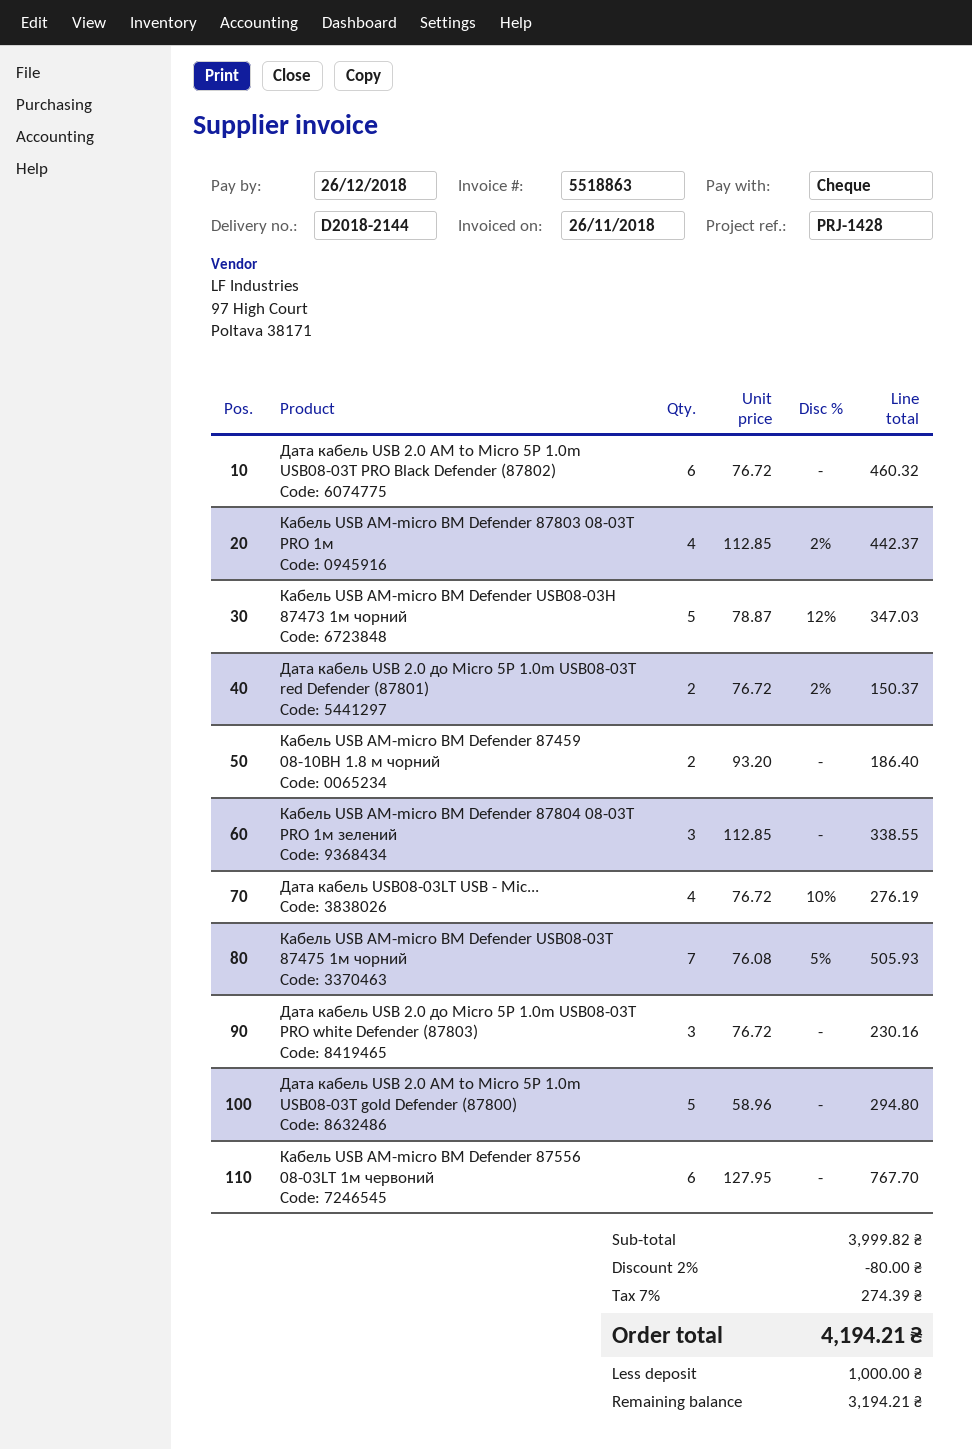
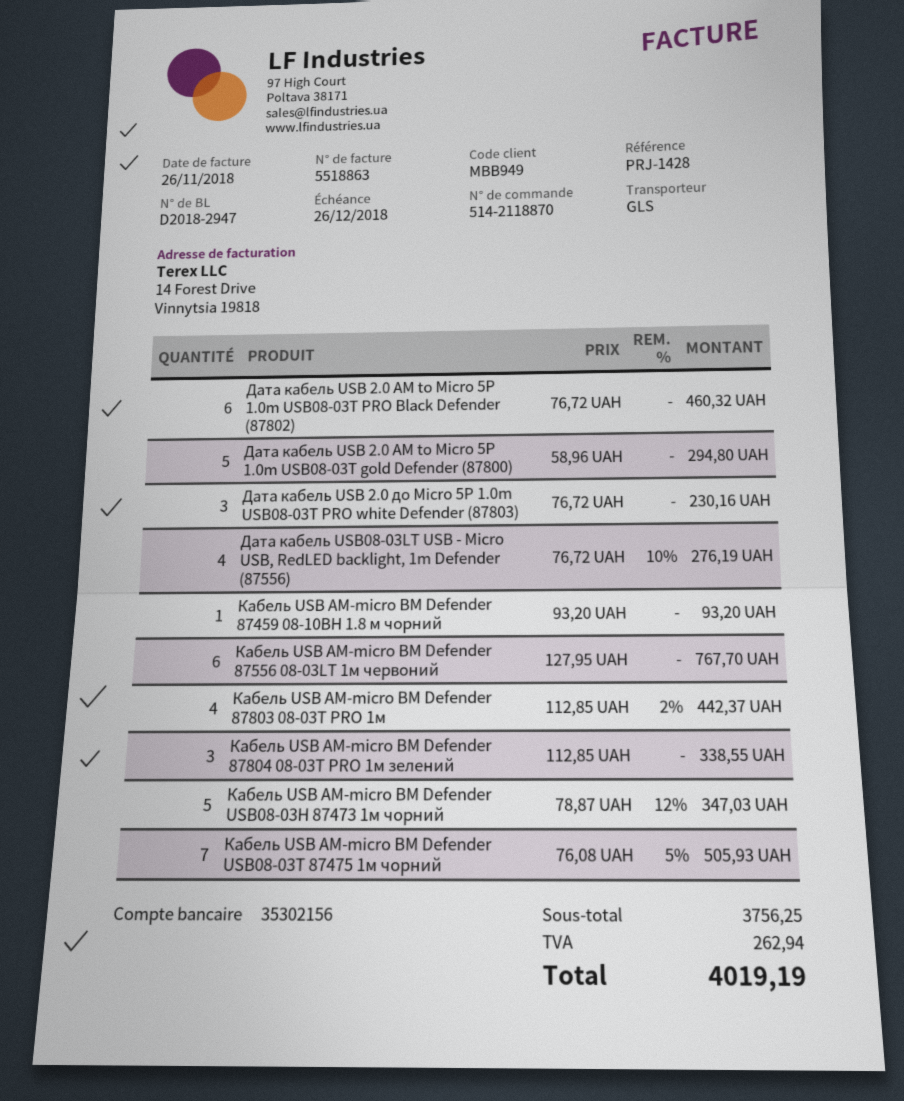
delivery note number: D2018-2144 -> D2018-2947
Дата кабель USB 2.0 до Micro 5P 1.0m USB08-03T red Defender (87801): 2 x 76.72 - 2% = 150.37 -> none
Кабель USB AM-micro BM Defender 87459 08-10BH 1.8 м чорний: 2 x 93.20 = 186.40 -> 1 x 93.20 = 93.20
subtotal: 3999.82 -> 3756.25
discount: 2% = 80.00 -> none
tax: 274.39 -> 262.94
total: 4194.21 -> 4019.19

